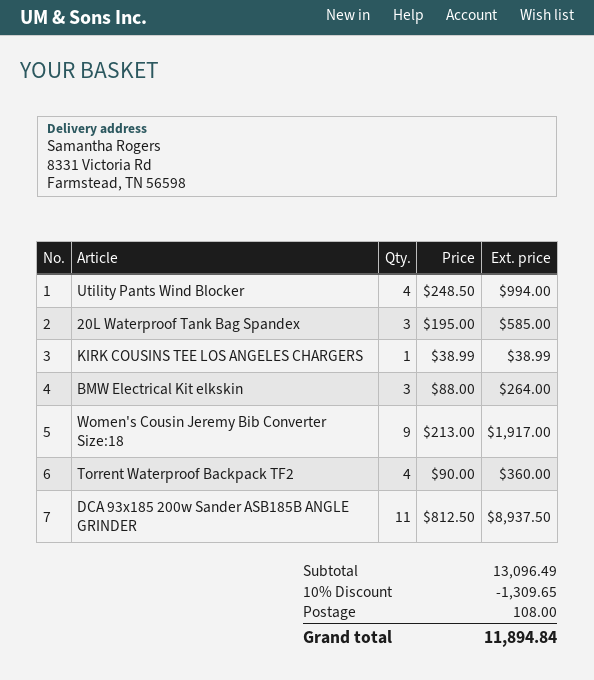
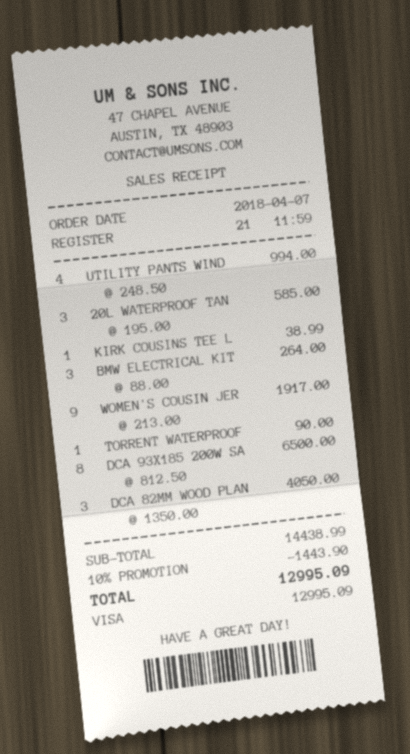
Torrent Waterproof Backpack TF2: 4 x 90.00 = 360.00 -> 1 x 90.00 = 90.00
DCA 93x185 200w Sander ASB185B ANGLE GRINDER: 11 x 812.50 = 8937.50 -> 8 x 812.50 = 6500.00
DCA 82MM WOOD PLAN: none -> 3 x 1350.00 = 4050.00
subtotal: 13096.49 -> 14438.99
discount: 10% = 1309.65 -> 10% = 1443.90
shipping: 108.00 -> none
total: 11894.84 -> 12995.09

